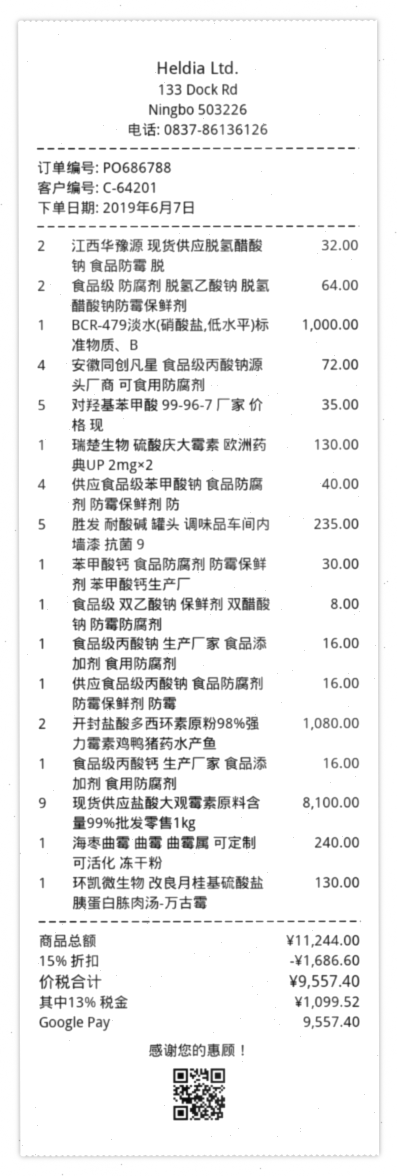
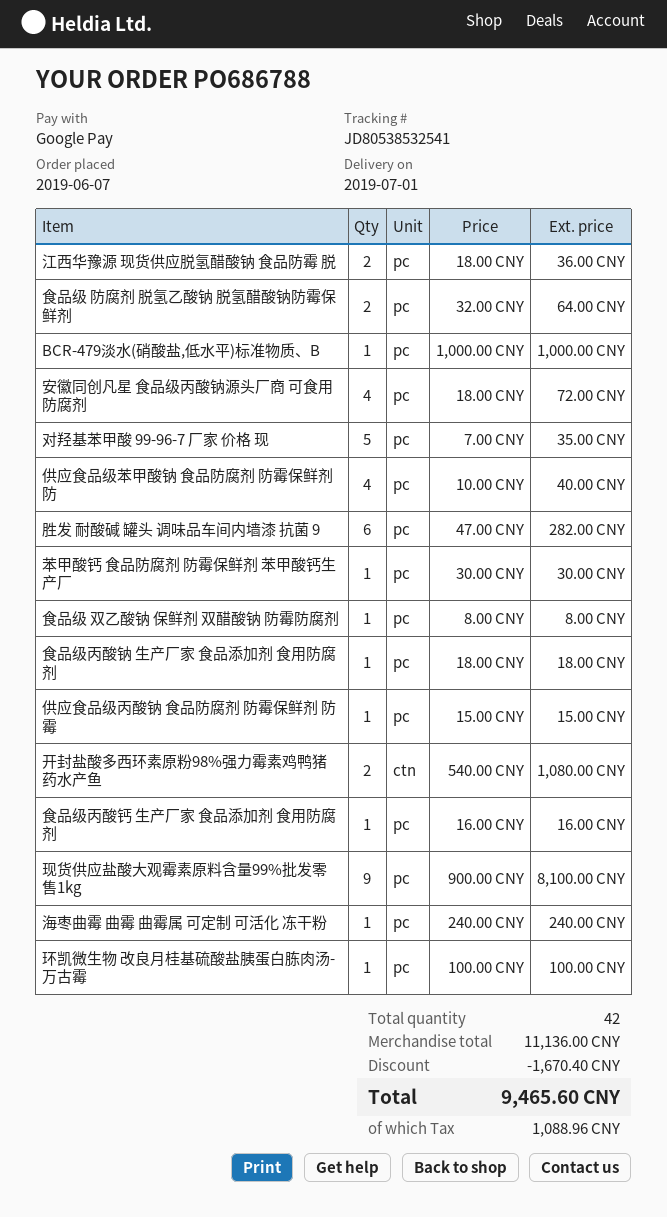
江西华豫源 现货供应脱氢醋酸钠 食品防霉 脱: 2 for 32.00 -> 2 for 36.00
瑞楚生物 硫酸庆大霉素 欧洲药典UP 2mg×2: 1 for 130.00 -> none
胜发 耐酸碱 罐头 调味品车间内墙漆 抗菌 9: 5 for 235.00 -> 6 for 282.00
食品级丙酸钠 生产厂家 食品添加剂 食用防腐剂: 1 for 16.00 -> 1 for 18.00
供应食品级丙酸钠 食品防腐剂 防霉保鲜剂 防霉: 1 for 16.00 -> 1 for 15.00
环凯微生物 改良月桂基硫酸盐胰蛋白胨肉汤-万古霉: 1 for 130.00 -> 1 for 100.00
subtotal: 11244.00 -> 11136.00
discount: 1686.60 -> 1670.40
tax: 1099.52 -> 1088.96
total: 9557.40 -> 9465.60

